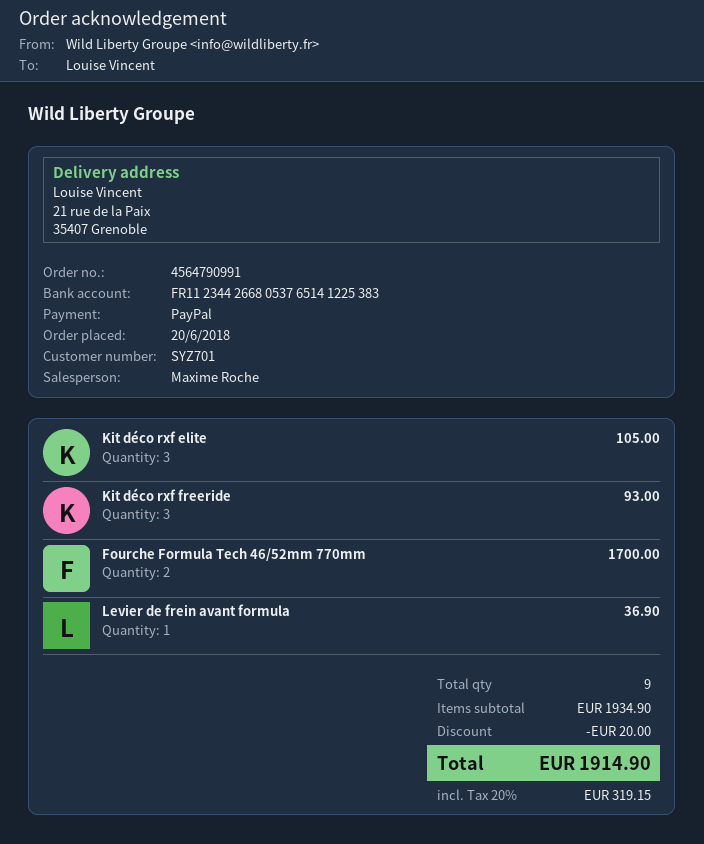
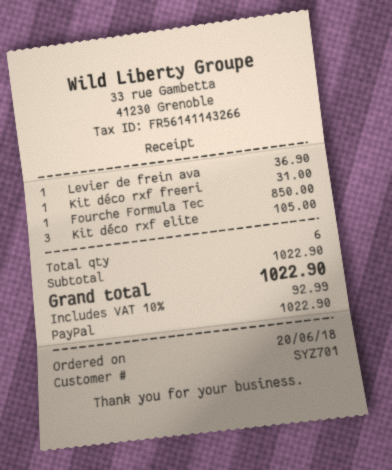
Kit déco rxf freeride: 3 for 93.00 -> 1 for 31.00
Fourche Formula Tech 46/52mm 770mm: 2 for 1700.00 -> 1 for 850.00
total quantity: 9 -> 6
subtotal: 1934.90 -> 1022.90
discount: 20.00 -> none
tax: 20% = 319.15 -> 10% = 92.99
total: 1914.90 -> 1022.90

